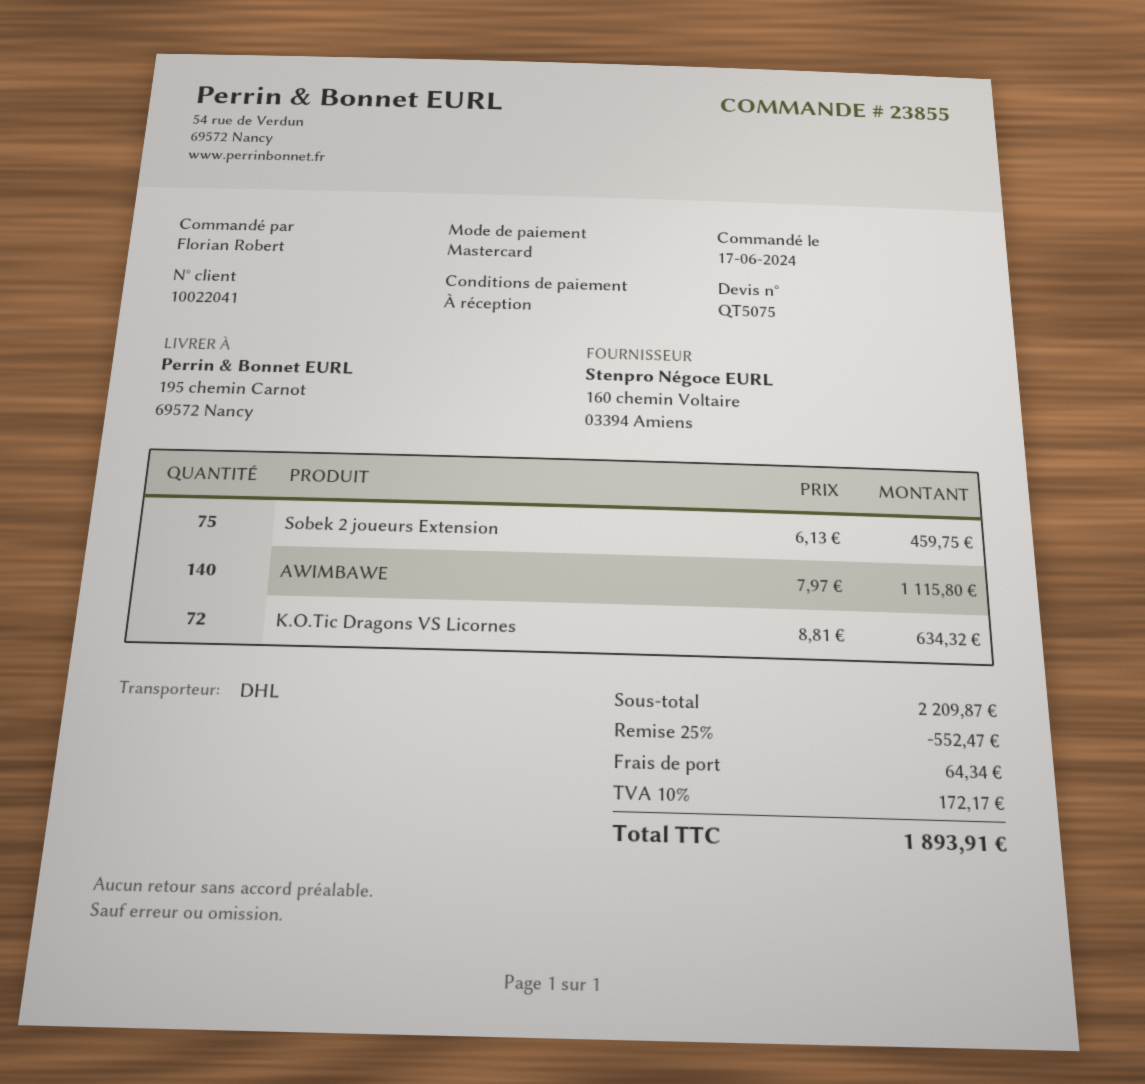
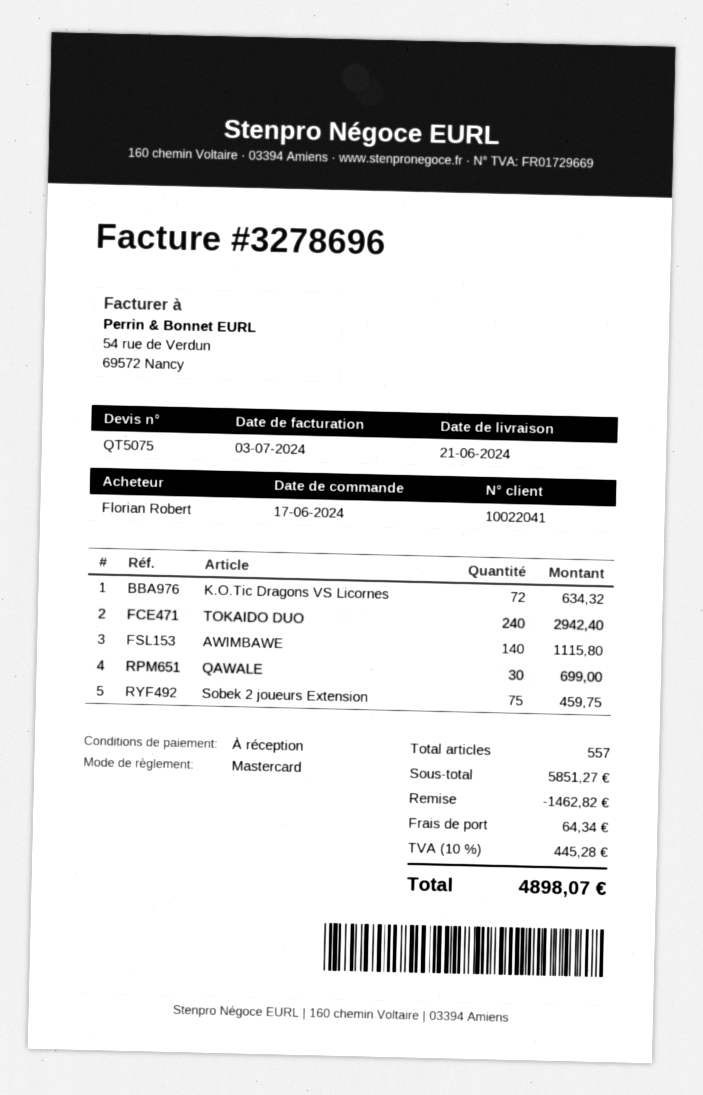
TOKAIDO DUO: none -> 240 for 2942.40
QAWALE: none -> 30 for 699.00
subtotal: 2209.87 -> 5851.27
discount: 552.47 -> 1462.82
tax: 10% = 172.17 -> 10% = 445.28
total: 1893.91 -> 4898.07

